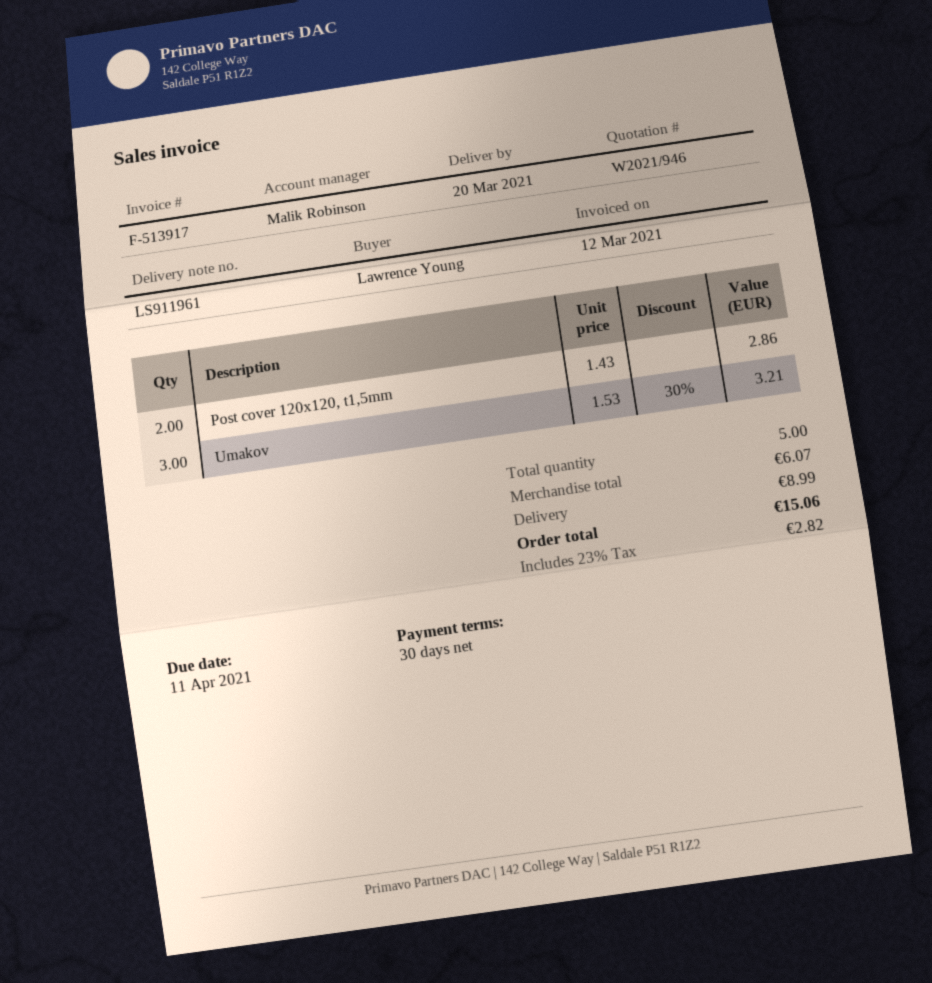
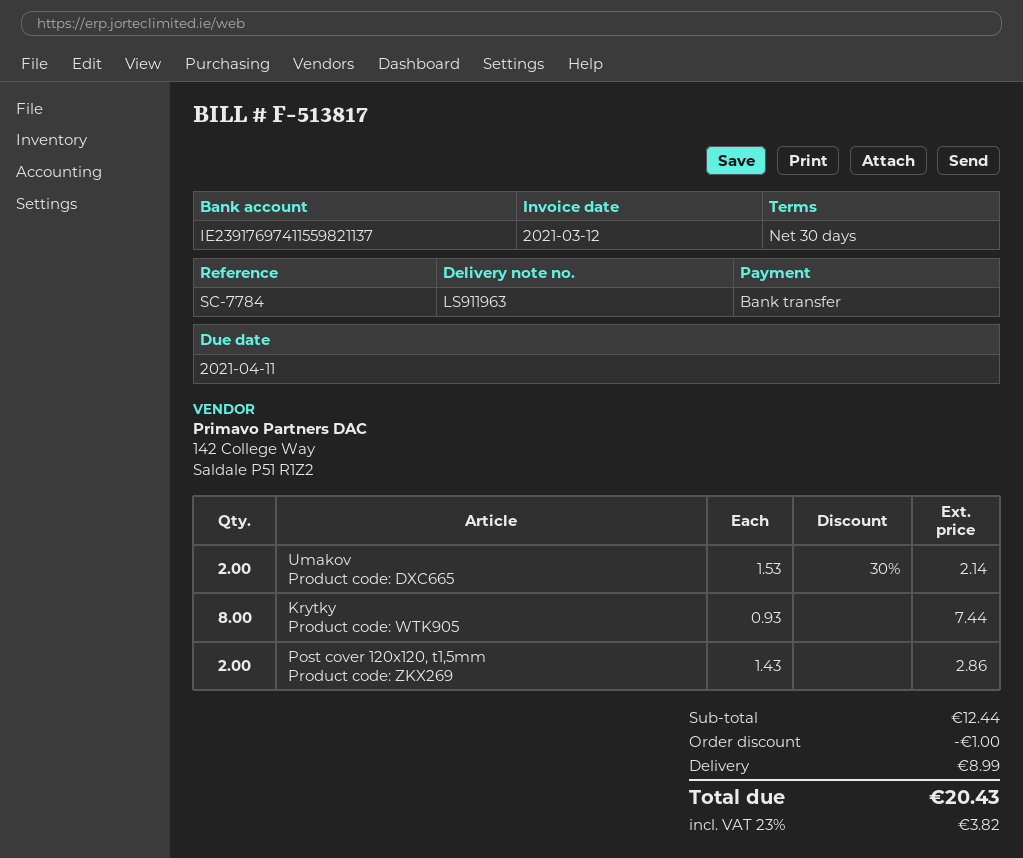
delivery note number: LS911961 -> LS911963
invoice number: F-513917 -> F-513817
Umakov: 3 x 1.53 - 30% = 3.21 -> 2 x 1.53 - 30% = 2.14
Krytky: none -> 8 x 0.93 = 7.44
subtotal: 6.07 -> 12.44
discount: none -> 1.00
tax: 23% = 2.82 -> 23% = 3.82
total: 15.06 -> 20.43

